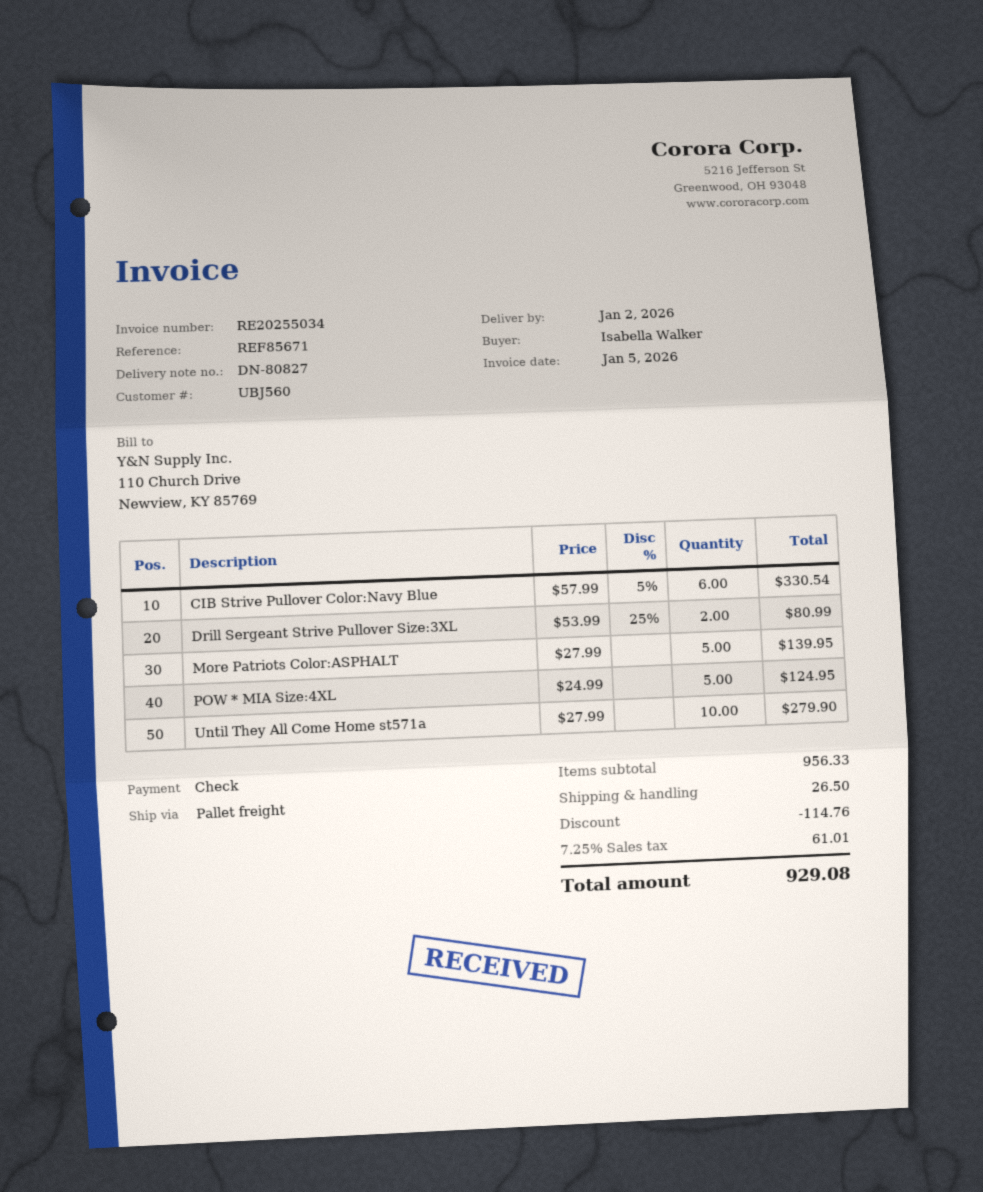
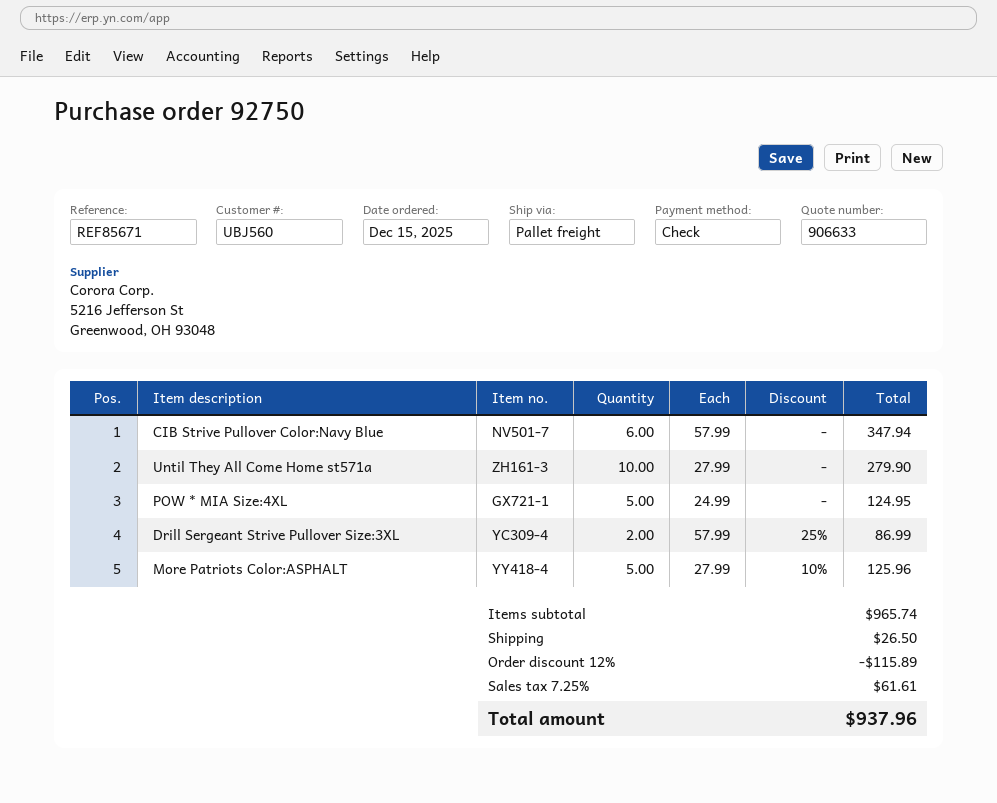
CIB Strive Pullover Color:Navy Blue: 6 x 57.99 - 5% = 330.54 -> 6 x 57.99 = 347.94
Drill Sergeant Strive Pullover Size:3XL: 2 x 53.99 - 25% = 80.99 -> 2 x 57.99 - 25% = 86.99
More Patriots Color:ASPHALT: 5 x 27.99 = 139.95 -> 5 x 27.99 - 10% = 125.96
subtotal: 956.33 -> 965.74
discount: 114.76 -> 115.89
tax: 7.25% = 61.01 -> 7.25% = 61.61
total: 929.08 -> 937.96

